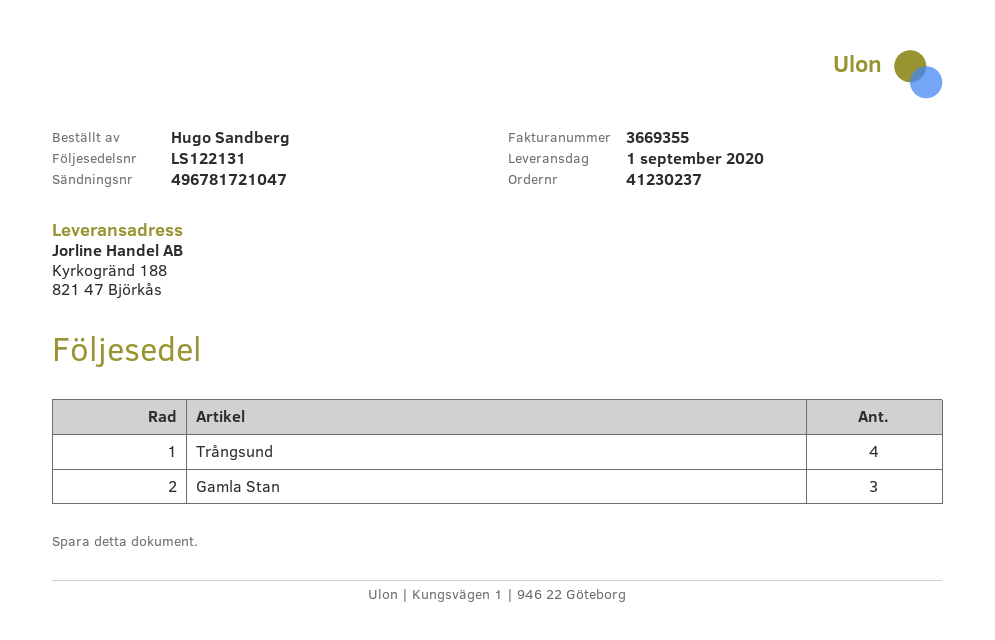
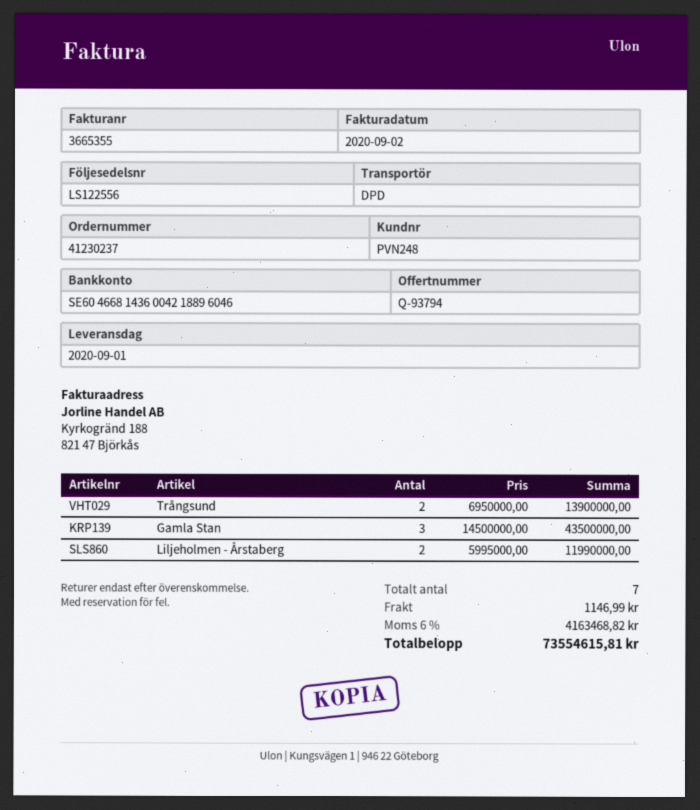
delivery note number: LS122131 -> LS122556
invoice number: 3669355 -> 3665355
Trångsund: 4 -> 2
Liljeholmen - Årstaberg: none -> 2

